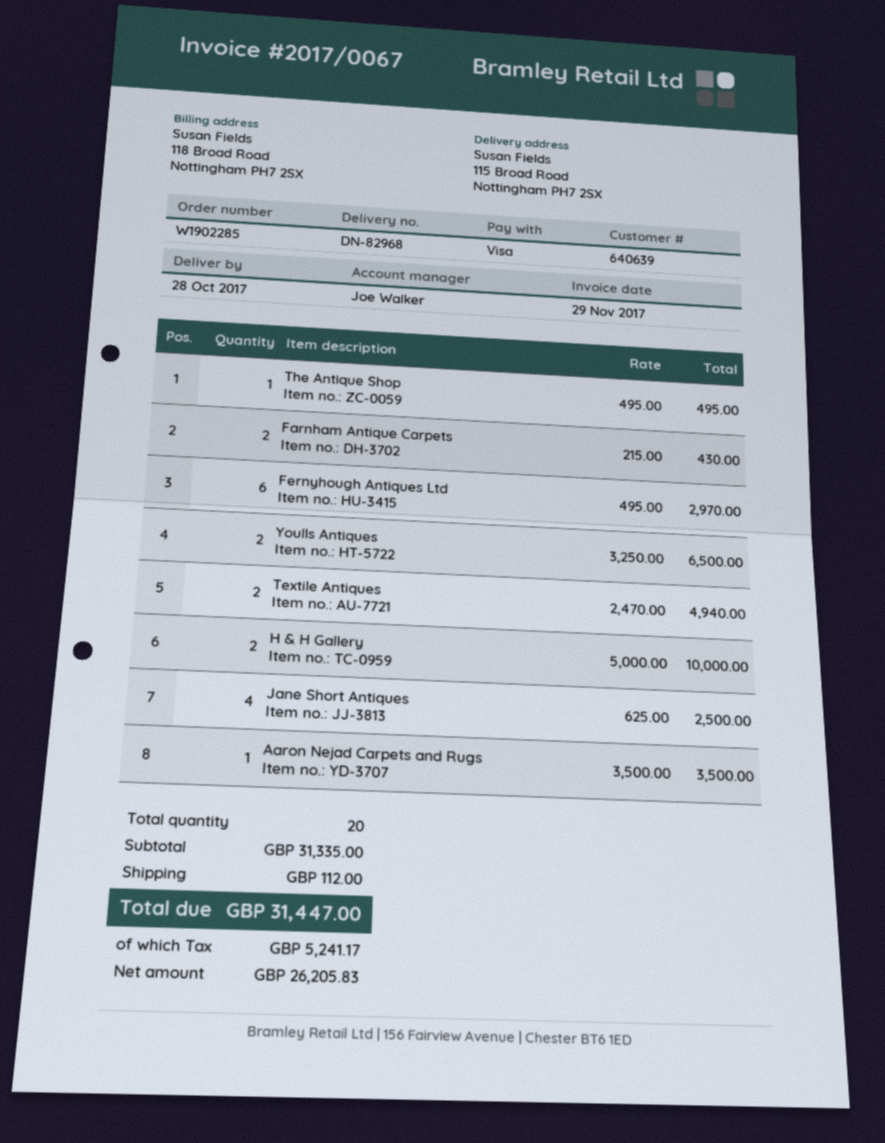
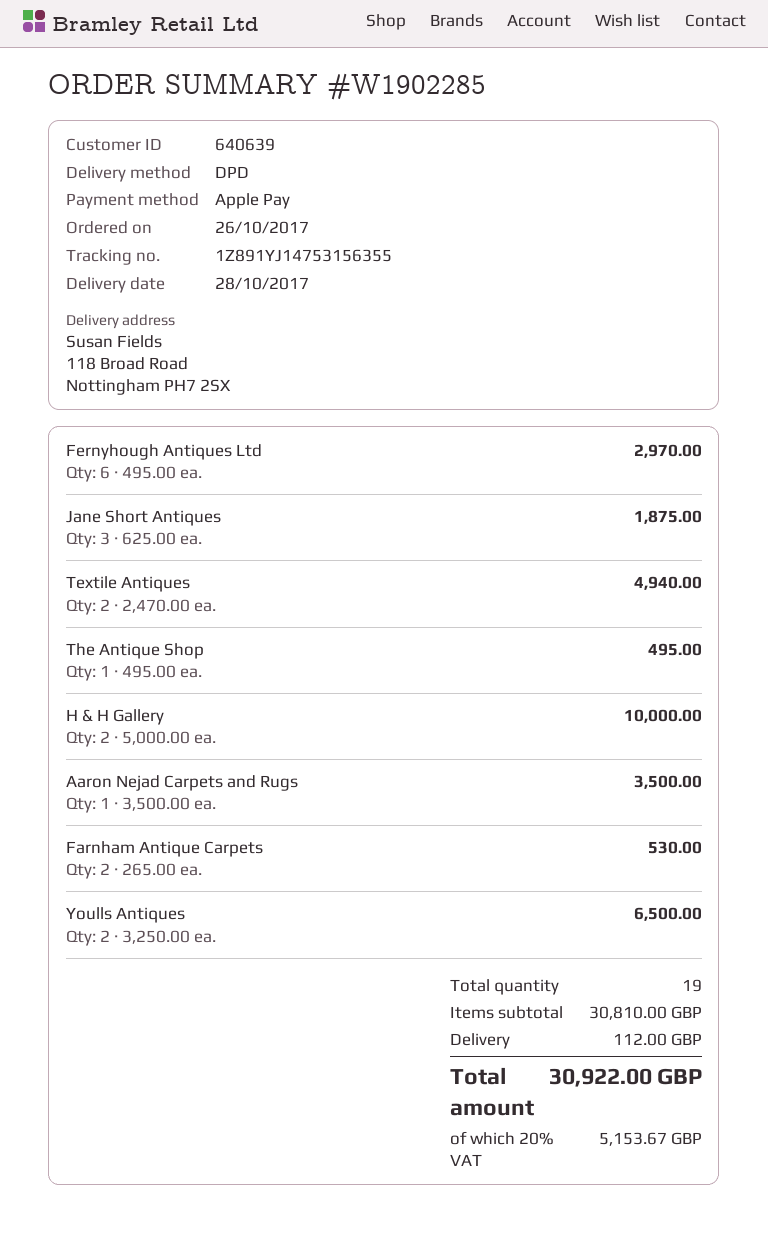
payment method: Visa -> Apple Pay
ship to: 115 Broad Road, Nottingham PH7 2SX -> 118 Broad Road, Nottingham PH7 2SX
Farnham Antique Carpets: 2 x 215.00 = 430.00 -> 2 x 265.00 = 530.00
Jane Short Antiques: 4 x 625.00 = 2500.00 -> 3 x 625.00 = 1875.00
total quantity: 20 -> 19
subtotal: 31335.00 -> 30810.00
tax: 5241.17 -> 5153.67
total: 31447.00 -> 30922.00

